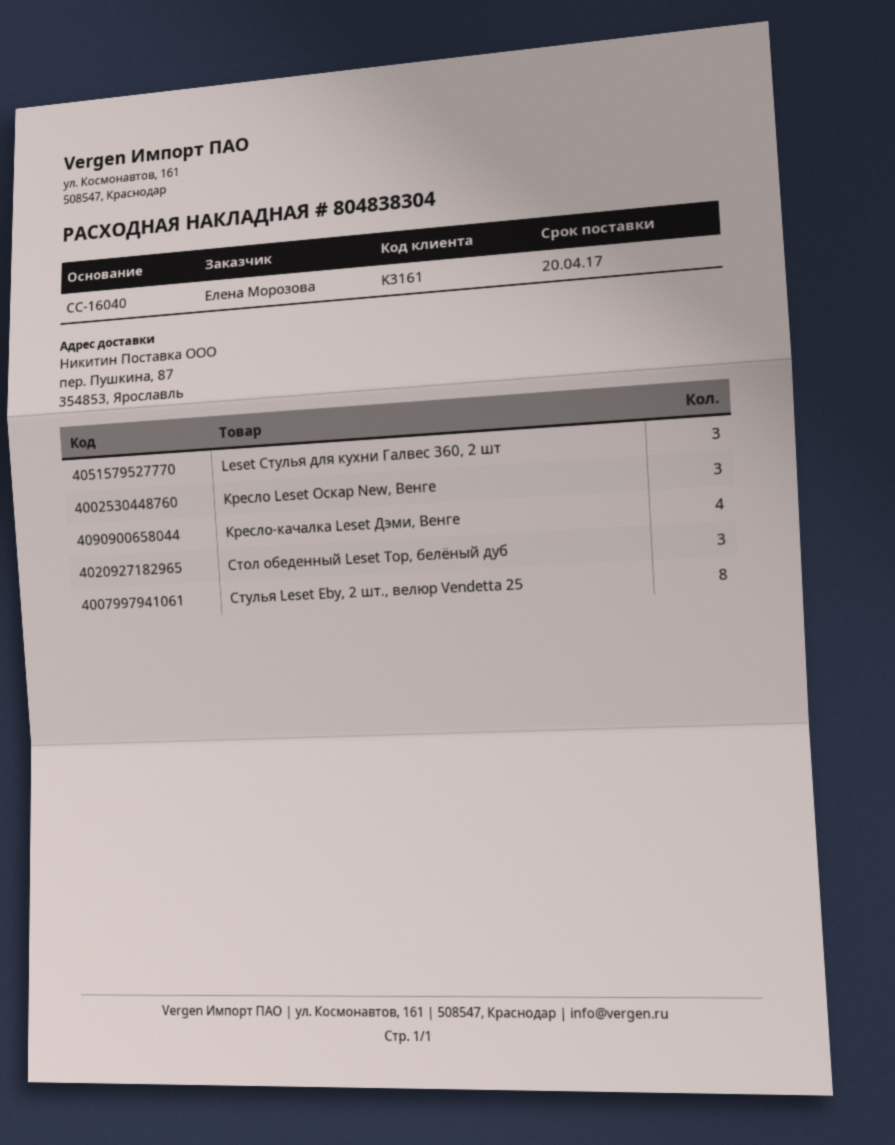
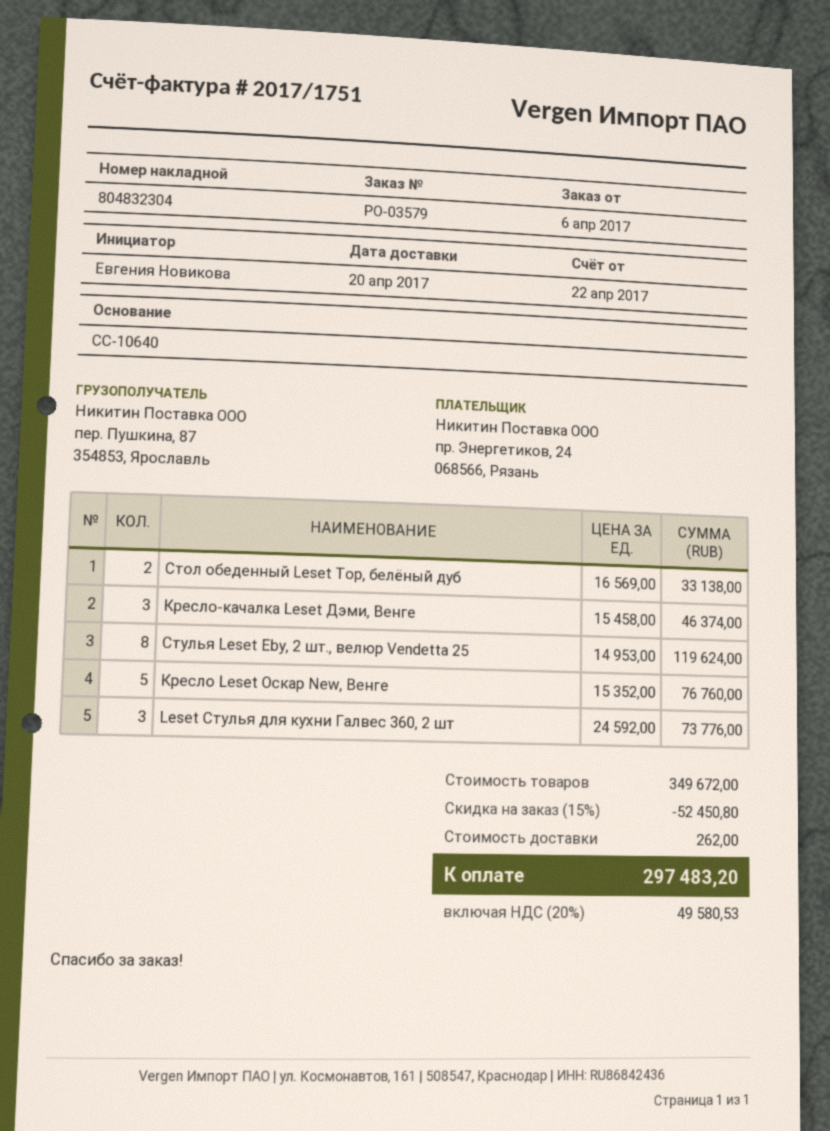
delivery note number: 804838304 -> 804832304
reference: CC-16040 -> CC-10640
ordered by: Елена Морозова -> Евгения Новикова
Кресло Leset Оскар New, Венге: 3 -> 5
Кресло-качалка Leset Дэми, Венге: 4 -> 3
Стол обеденный Leset Тор, белёный дуб: 3 -> 2

